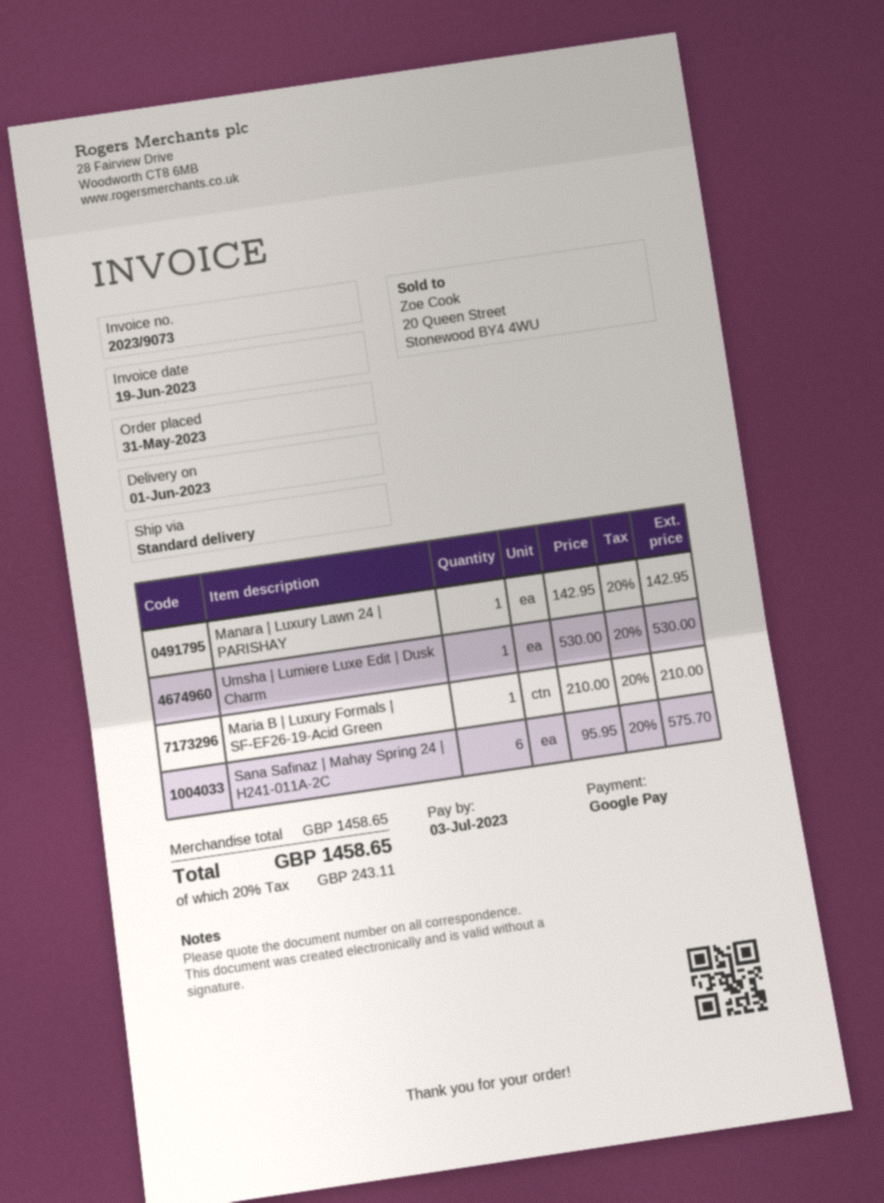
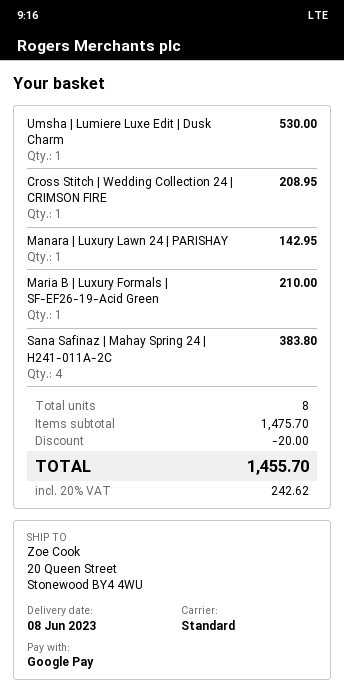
delivery date: 2023-06-01 -> 2023-06-08
Sana Safinaz | Mahay Spring 24 | H241-011A-2C: 6 for 575.70 -> 4 for 383.80
Cross Stitch | Wedding Collection 24 | CRIMSON FIRE: none -> 1 for 208.95
subtotal: 1458.65 -> 1475.70
discount: none -> 20.00
tax: 20% = 243.11 -> 20% = 242.62
total: 1458.65 -> 1455.70

